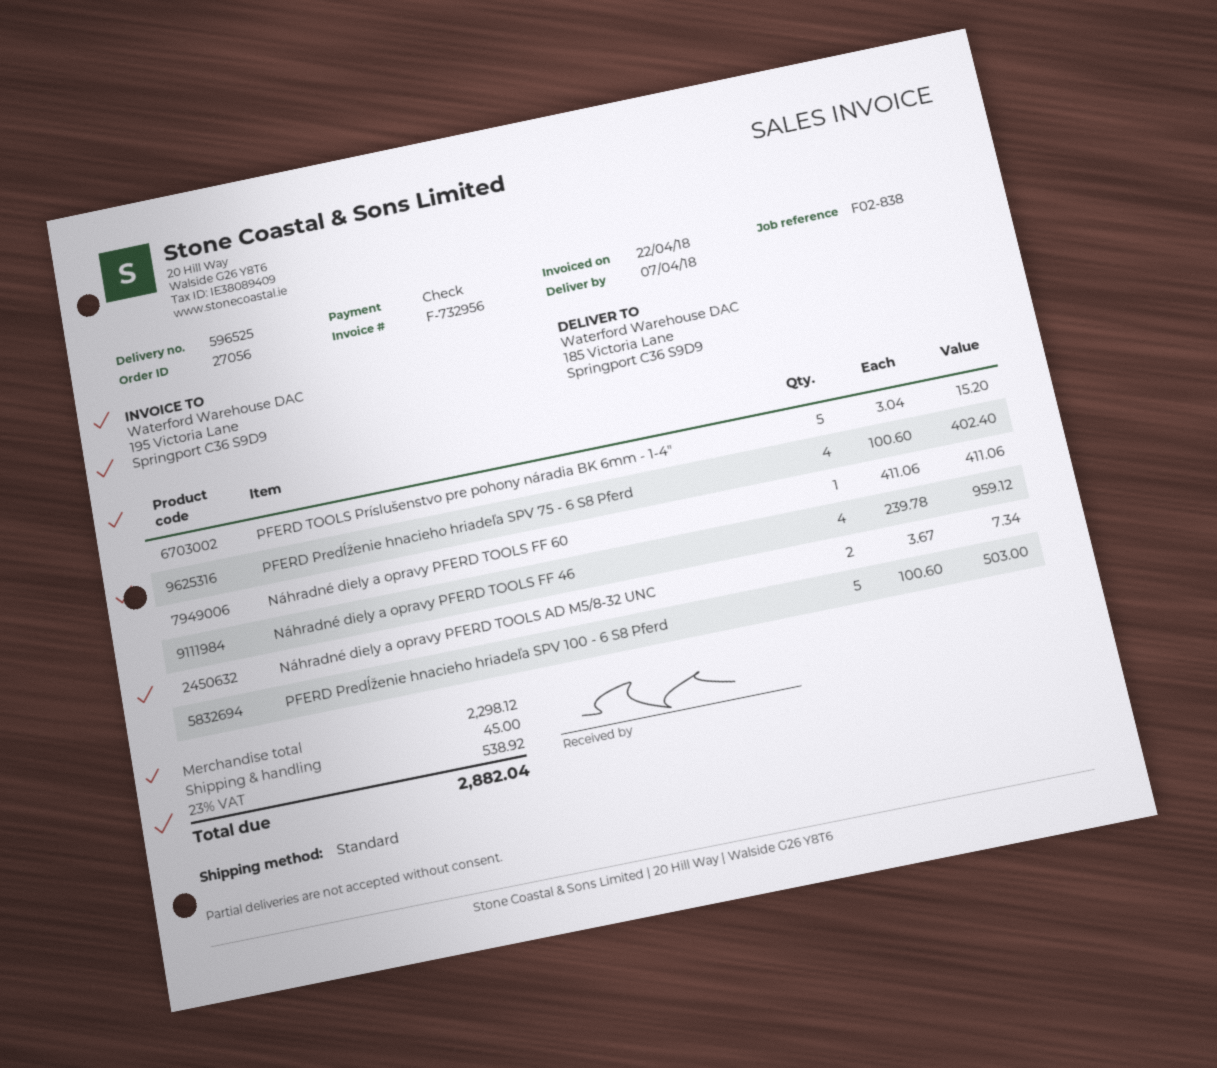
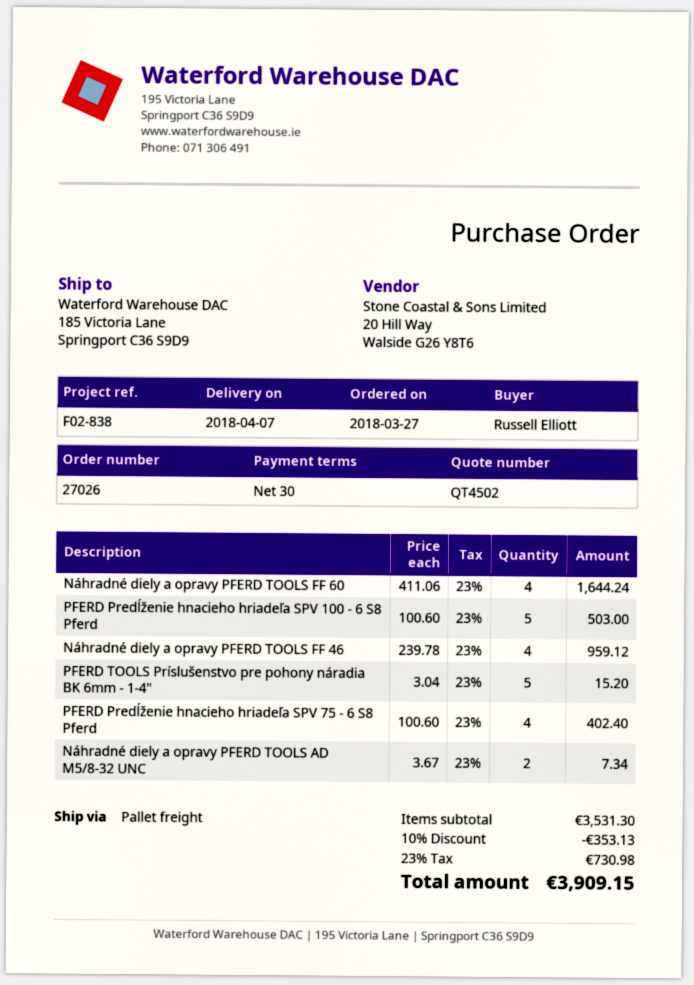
order number: 27056 -> 27026
shipping method: standard -> pallet freight
Náhradné diely a opravy PFERD TOOLS FF 60: 1 x 411.06 = 411.06 -> 4 x 411.06 = 1644.24
subtotal: 2298.12 -> 3531.30
discount: none -> 10% = 353.13
shipping: 45.00 -> none
tax: 23% = 538.92 -> 23% = 730.98
total: 2882.04 -> 3909.15

